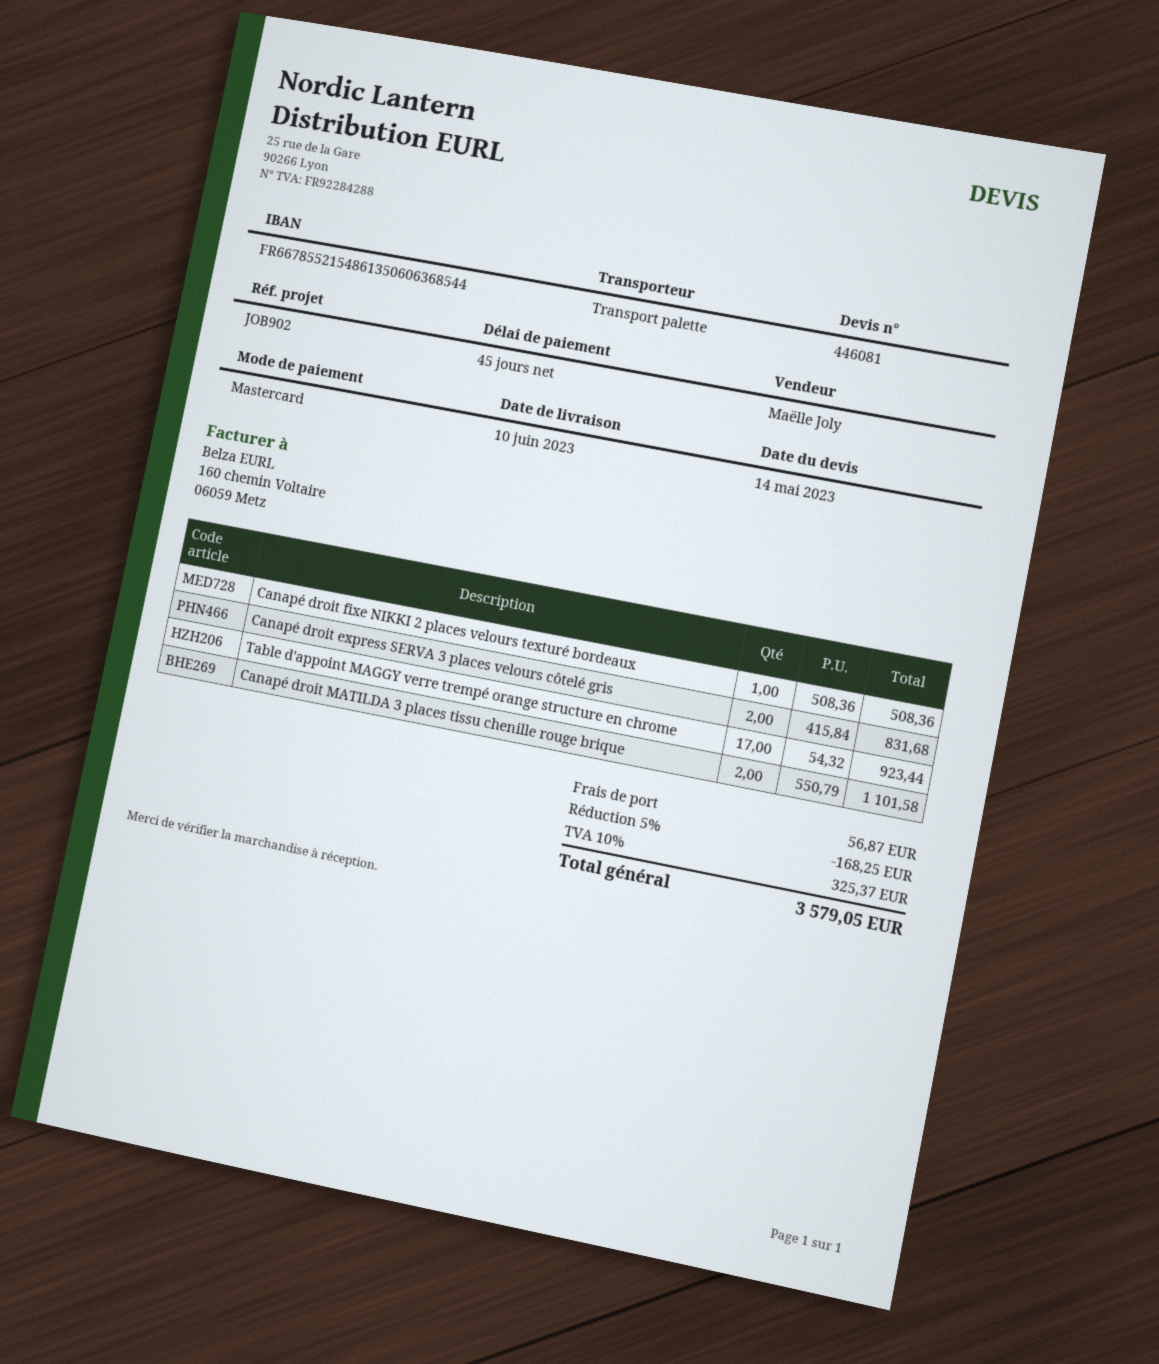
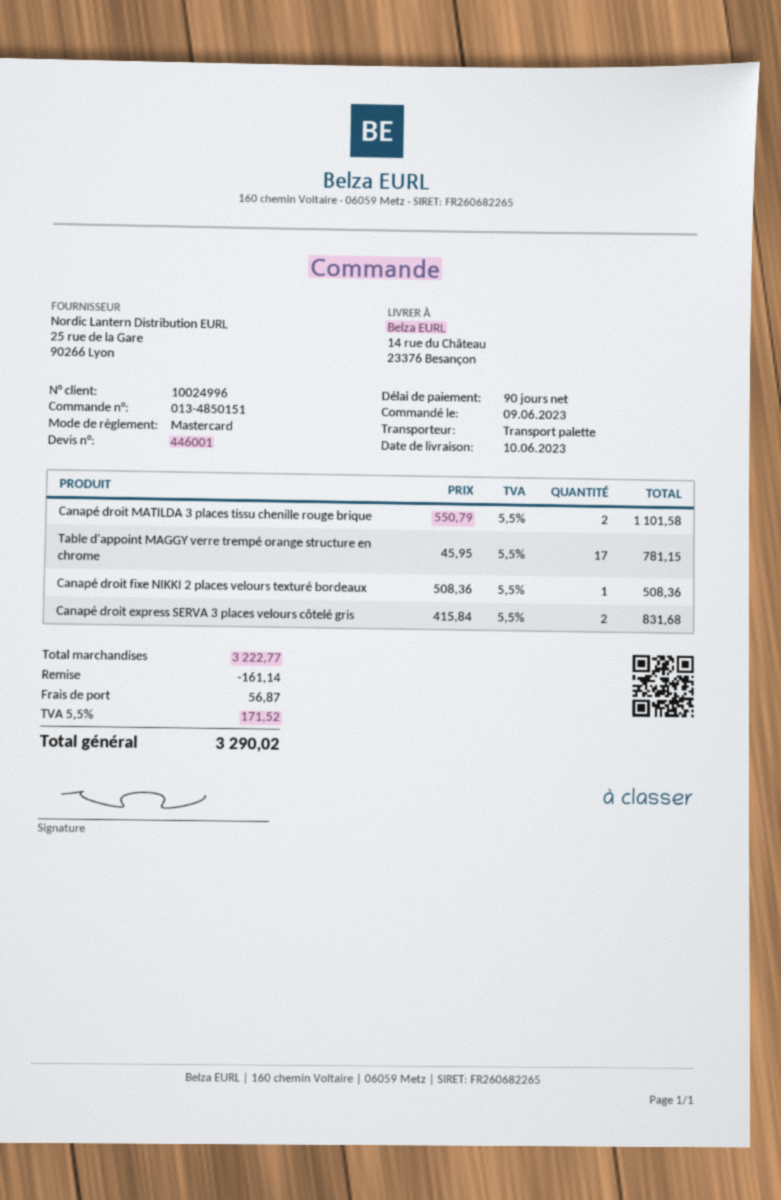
quote number: 446081 -> 446001
payment terms: 45 days -> 90 days
Table d'appoint MAGGY verre trempé orange structure en chrome: 17 x 54.32 = 923.44 -> 17 x 45.95 = 781.15
discount: 168.25 -> 161.14
tax: 10% = 325.37 -> 5.5% = 171.52
total: 3579.05 -> 3290.02

